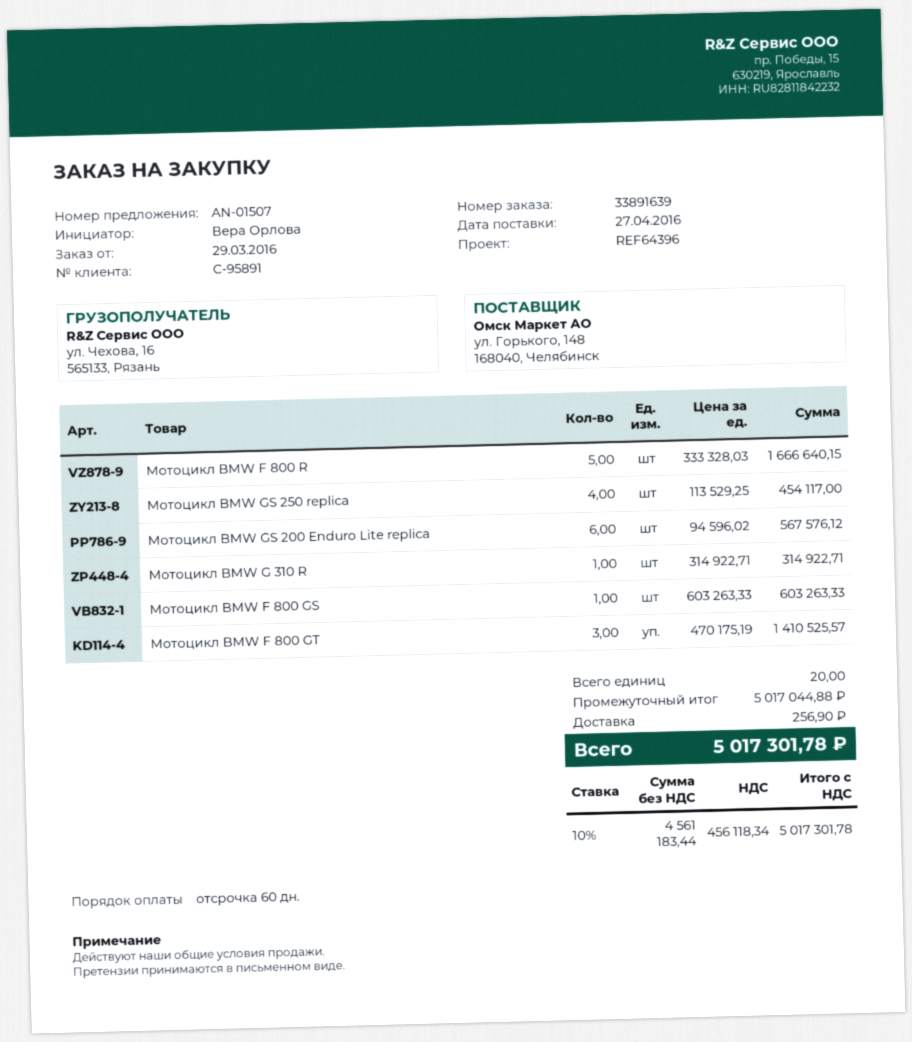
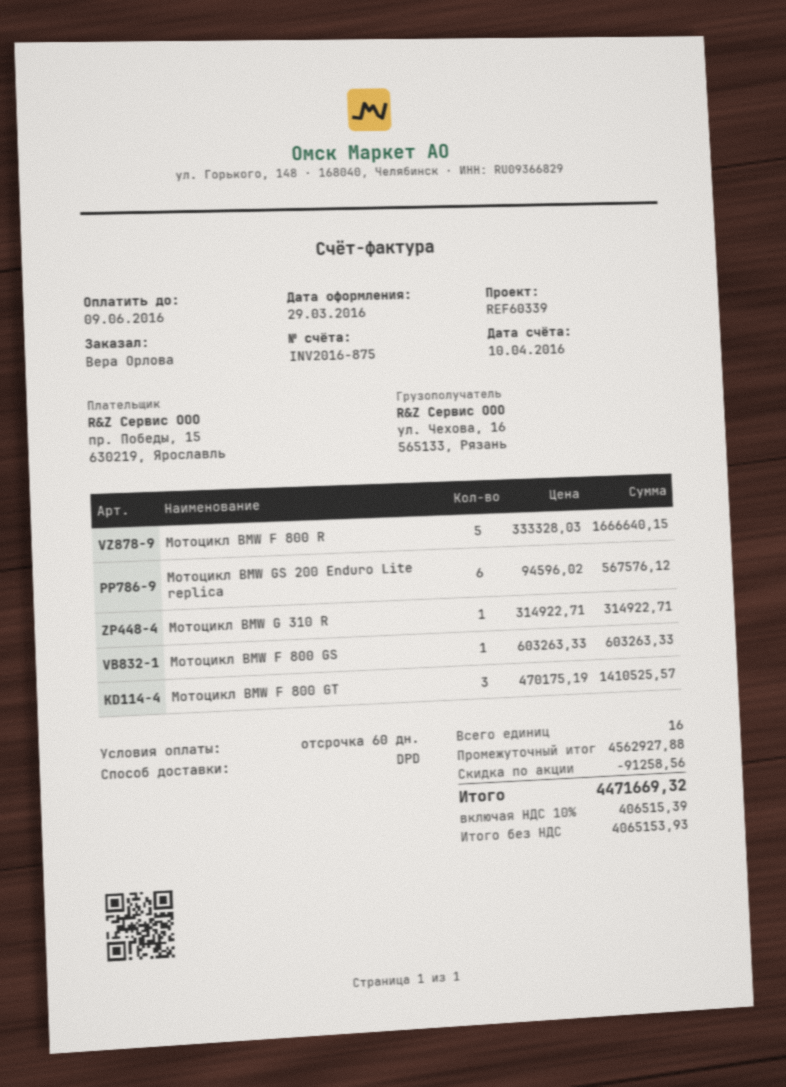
reference: REF64396 -> REF60339
Мотоцикл BMW GS 250 replica: 4 x 113529.25 = 454117.00 -> none
total quantity: 20 -> 16
subtotal: 5017044.88 -> 4562927.88
discount: none -> 91258.56
shipping: 256.90 -> none
net: 4561183.44 -> 4065153.93
tax: 10% = 456118.34 -> 10% = 406515.39
total: 5017301.78 -> 4471669.32

